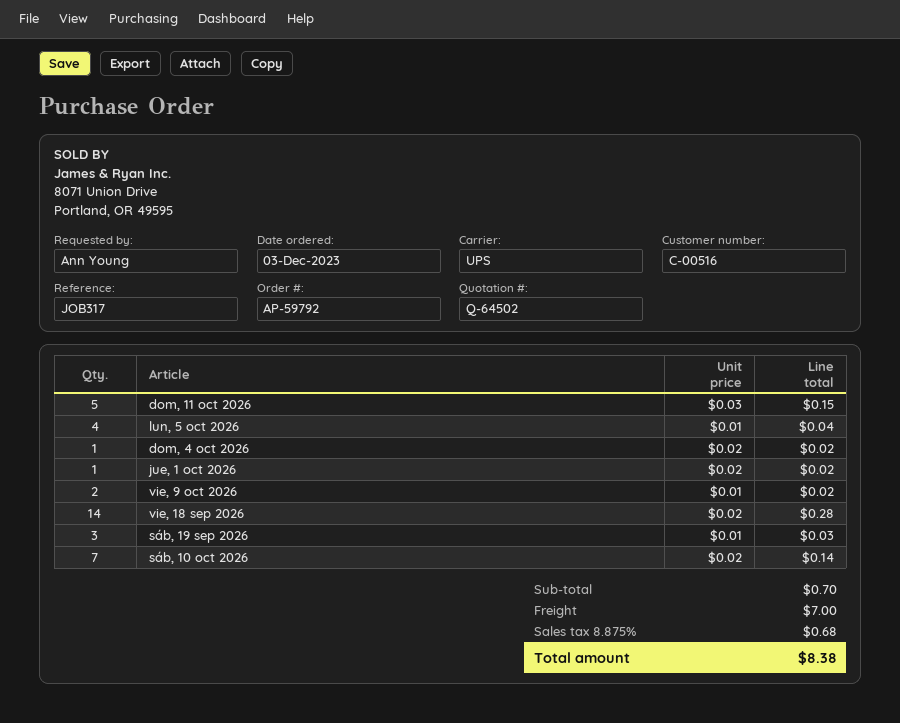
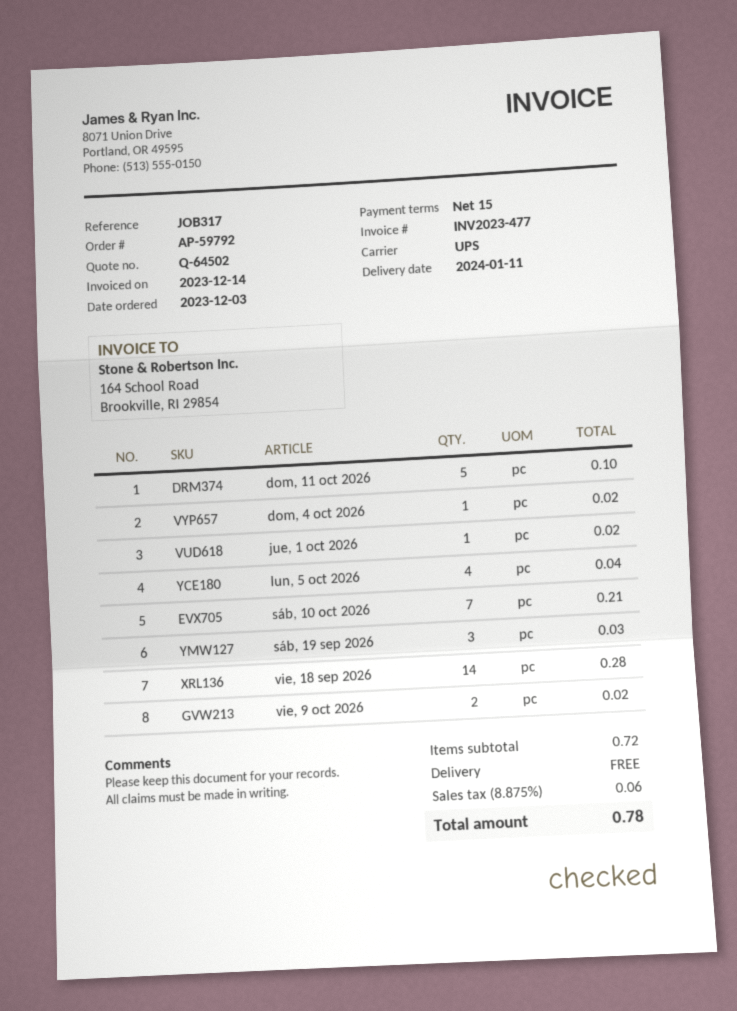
dom, 11 oct 2026: 5 for 0.15 -> 5 for 0.10
sáb, 10 oct 2026: 7 for 0.14 -> 7 for 0.21
subtotal: 0.70 -> 0.72
shipping: 7.00 -> 0.00
tax: 8.875% = 0.68 -> 8.875% = 0.06
total: 8.38 -> 0.78

